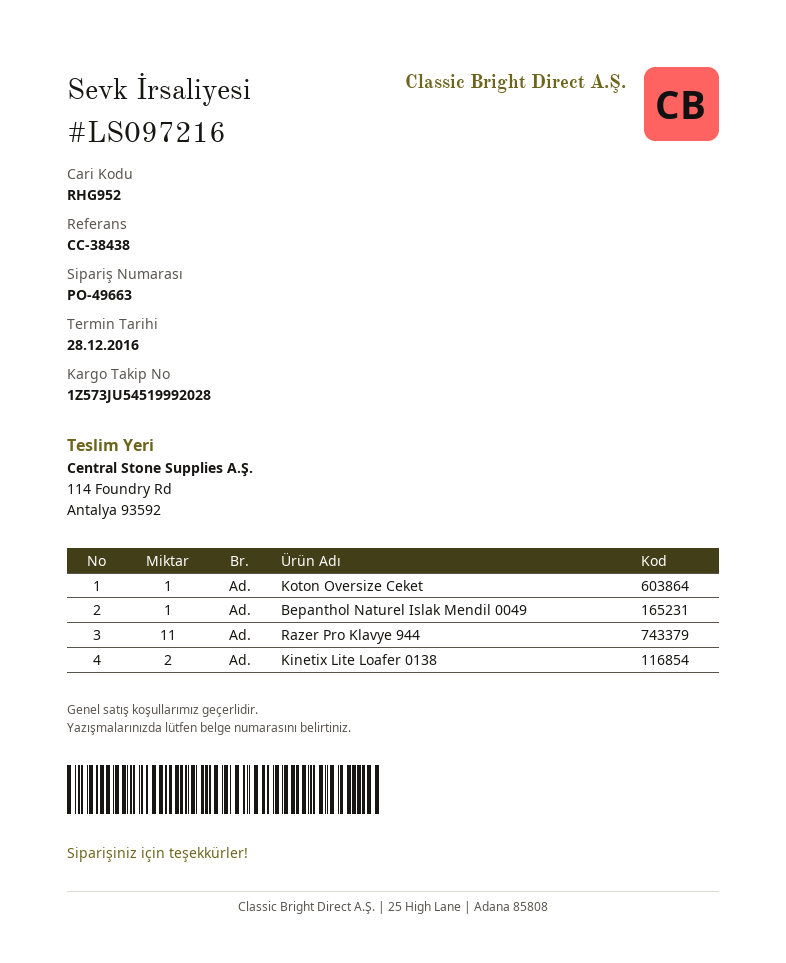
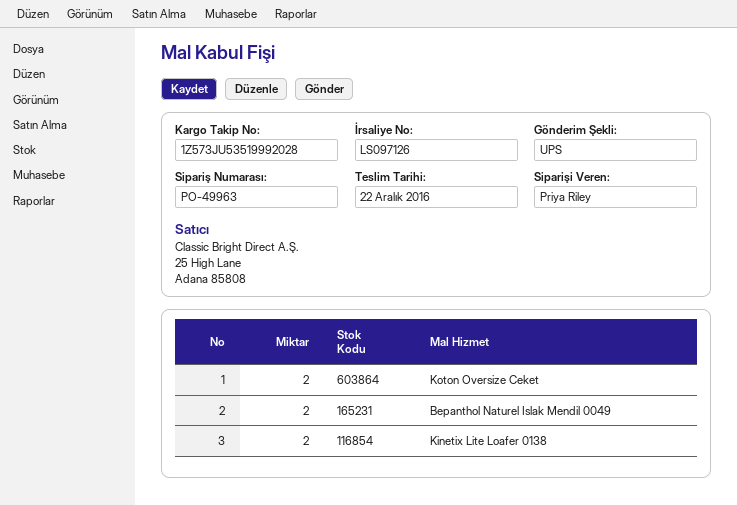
order number: PO-49663 -> PO-49963
delivery note number: LS097216 -> LS097126
delivery date: 2016-12-28 -> 2016-12-22
tracking number: 1Z573JU54519992028 -> 1Z573JU53519992028
Koton Oversize Ceket: 1 -> 2
Bepanthol Naturel Islak Mendil 0049: 1 -> 2
Razer Pro Klavye 944: 11 -> none

